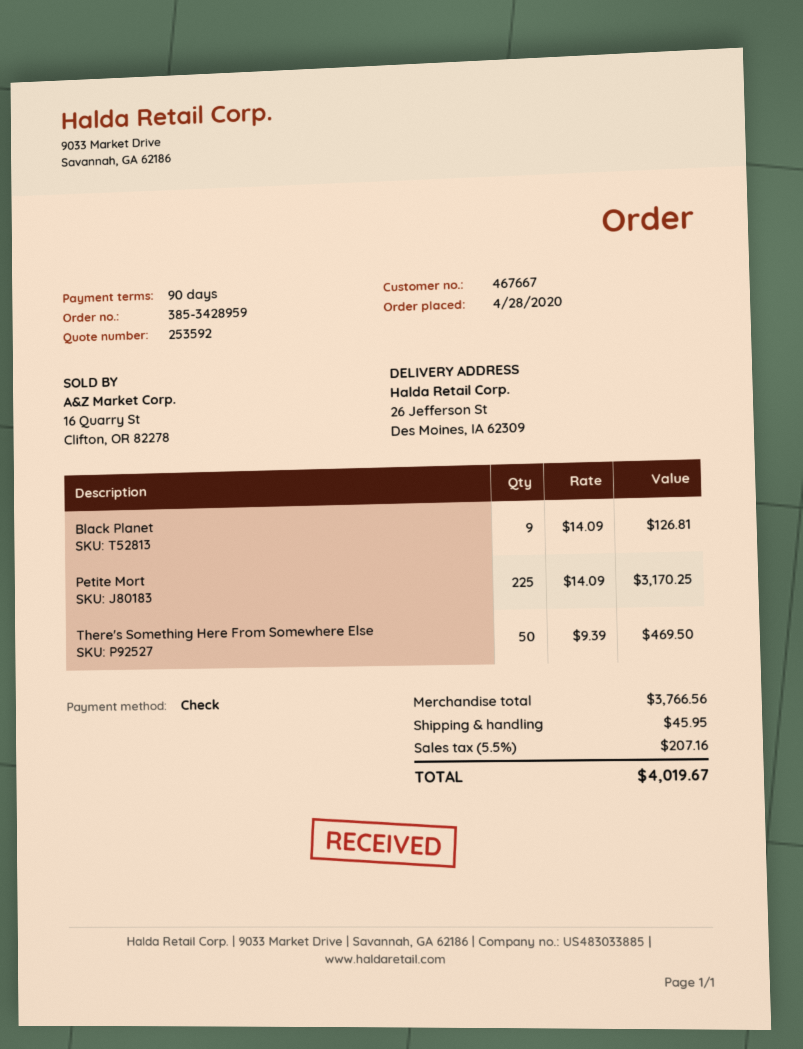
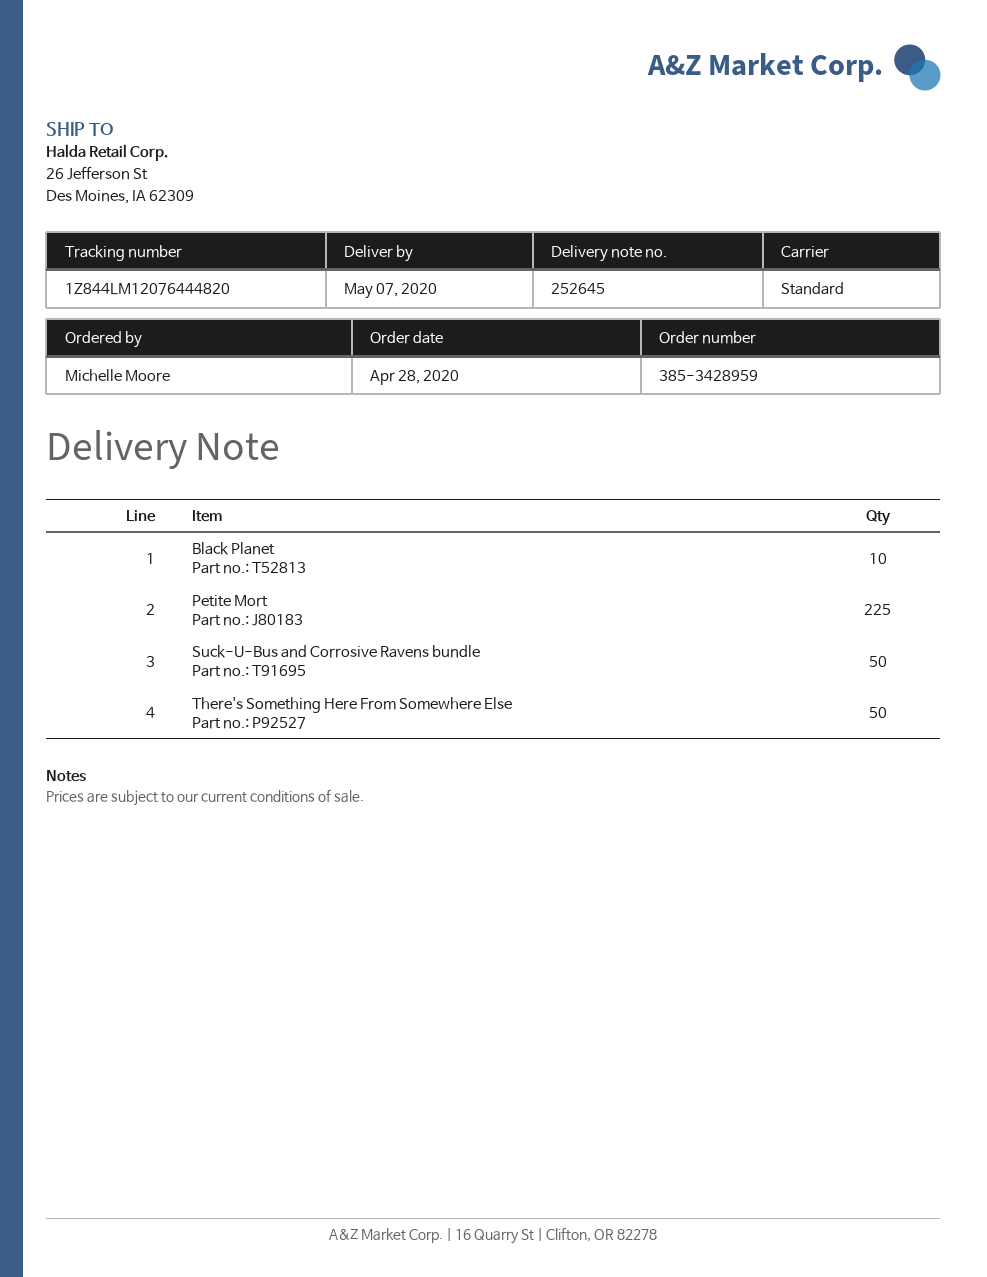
Black Planet: 9 -> 10
Suck-U-Bus and Corrosive Ravens bundle: none -> 50

